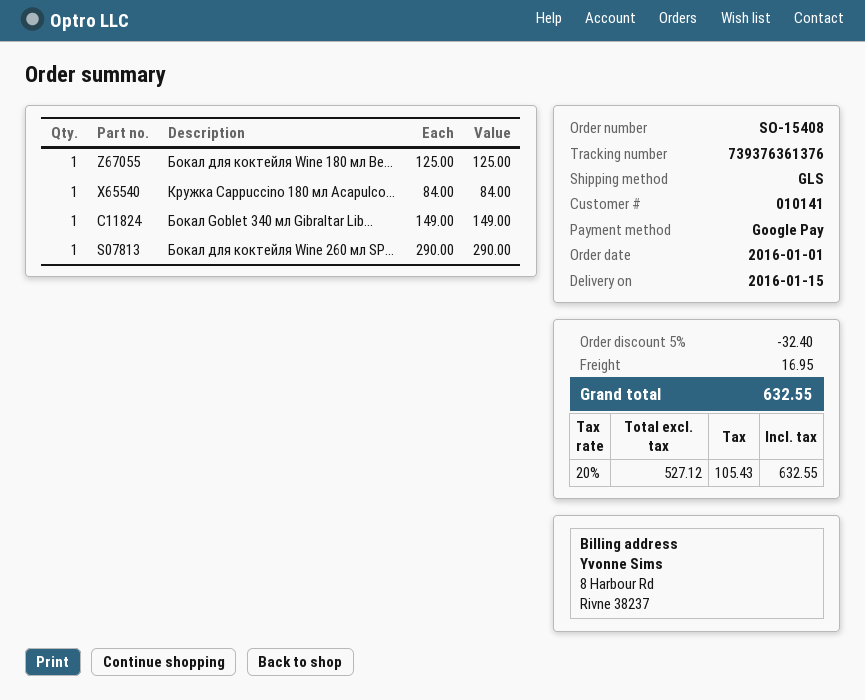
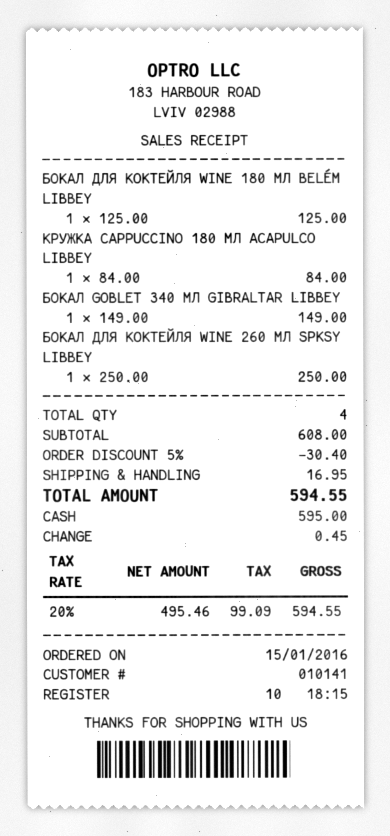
order date: 2016-01-01 -> 2016-01-15
payment method: Google Pay -> cash
Бокал для коктейля Wine 260 мл SP...: 1 x 290.00 = 290.00 -> 1 x 250.00 = 250.00
discount: 5% = 32.40 -> 5% = 30.40
net: 527.12 -> 495.46
tax: 20% = 105.43 -> 20% = 99.09
total: 632.55 -> 594.55

